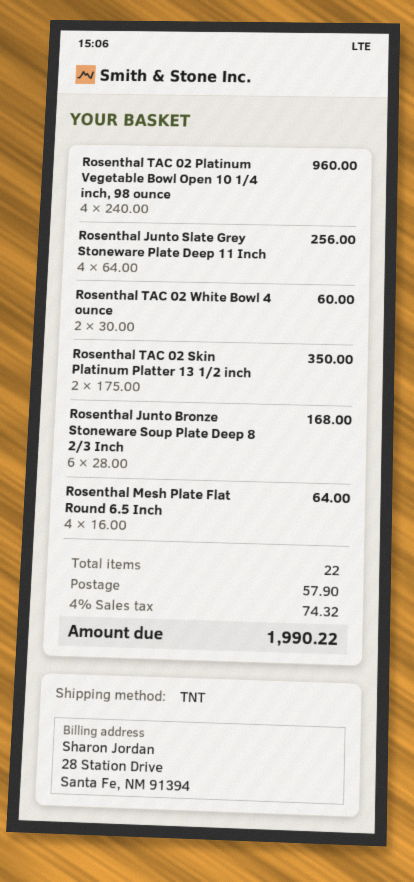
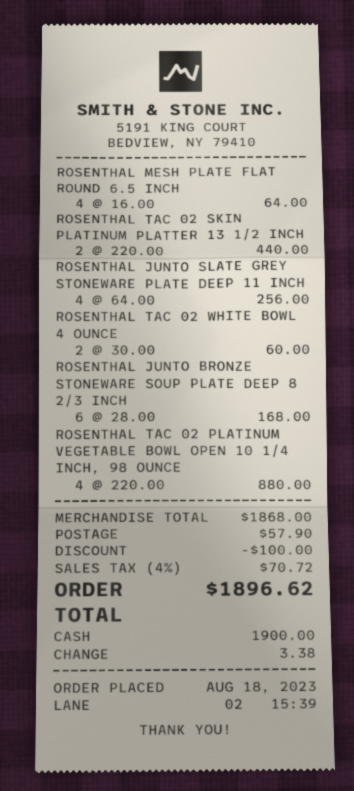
Rosenthal TAC 02 Platinum Vegetable Bowl Open 10 1/4 inch, 98 ounce: 4 x 240.00 = 960.00 -> 4 x 220.00 = 880.00
Rosenthal TAC 02 Skin Platinum Platter 13 1/2 inch: 2 x 175.00 = 350.00 -> 2 x 220.00 = 440.00
discount: none -> 100.00
tax: 4% = 74.32 -> 4% = 70.72
total: 1990.22 -> 1896.62

